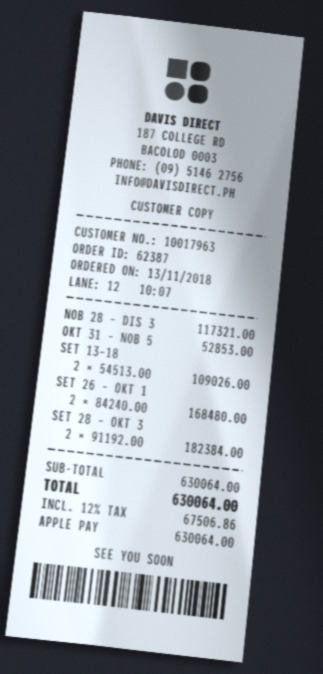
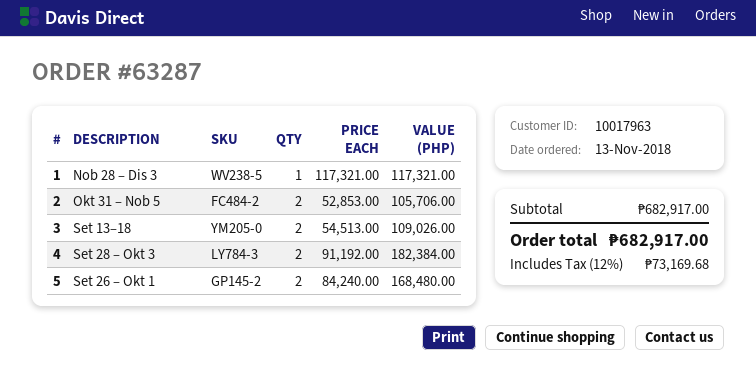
order number: 62387 -> 63287
OKT 31 – NOB 5: 1 x 52853.00 = 52853.00 -> 2 x 52853.00 = 105706.00
subtotal: 630064.00 -> 682917.00
tax: 12% = 67506.86 -> 12% = 73169.68
total: 630064.00 -> 682917.00

